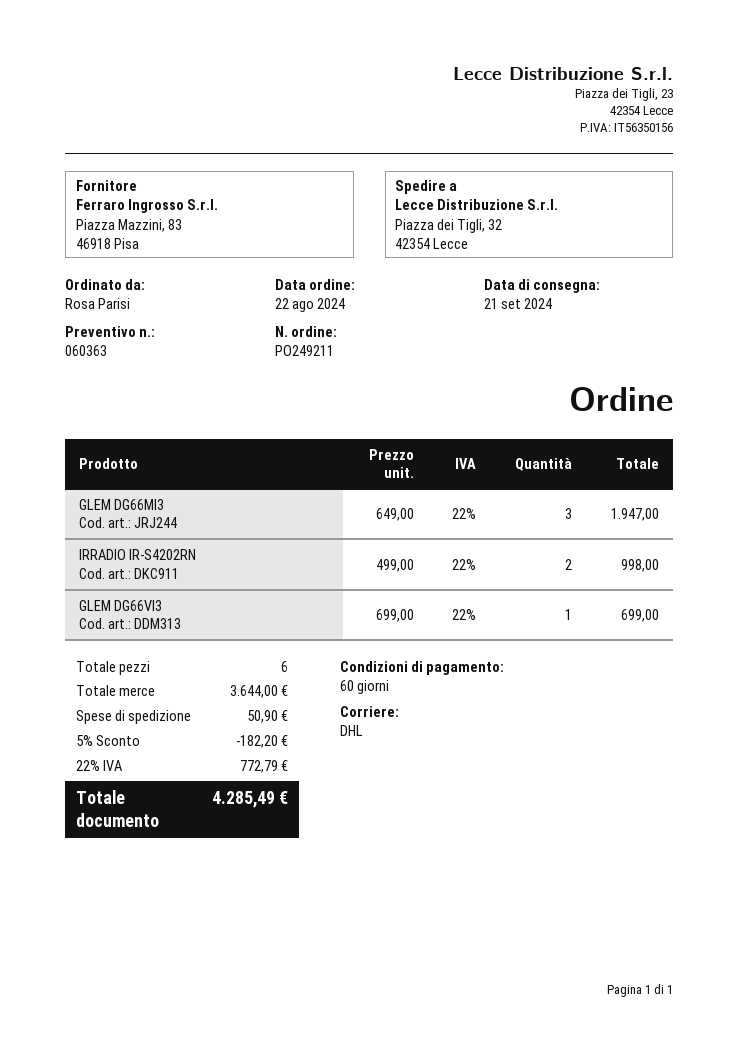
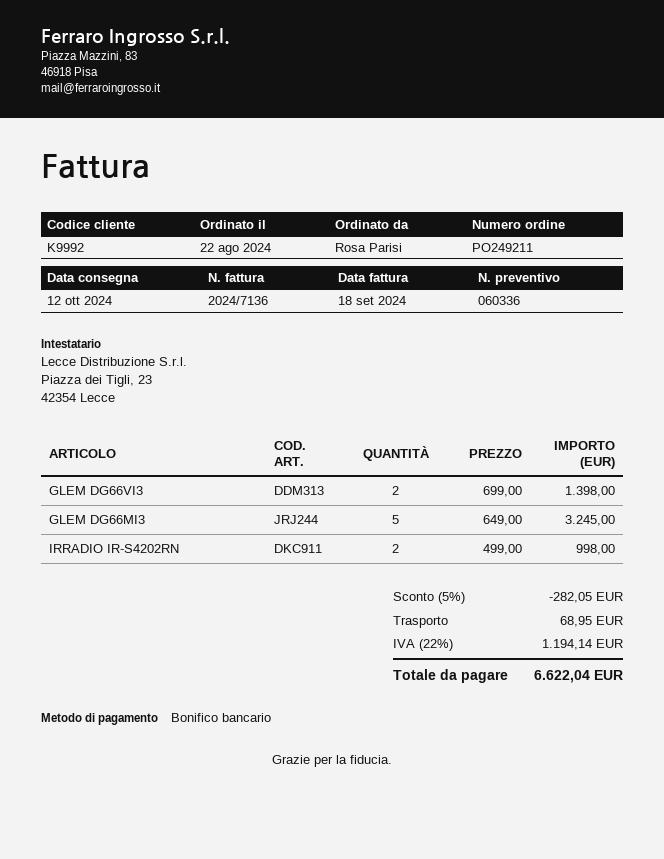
quote number: 060363 -> 060336
delivery date: 2024-09-21 -> 2024-10-12
GLEM DG66MI3: 3 x 649.00 = 1947.00 -> 5 x 649.00 = 3245.00
GLEM DG66VI3: 1 x 699.00 = 699.00 -> 2 x 699.00 = 1398.00
discount: 5% = 182.20 -> 5% = 282.05
shipping: 50.90 -> 68.95
tax: 22% = 772.79 -> 22% = 1194.14
total: 4285.49 -> 6622.04

